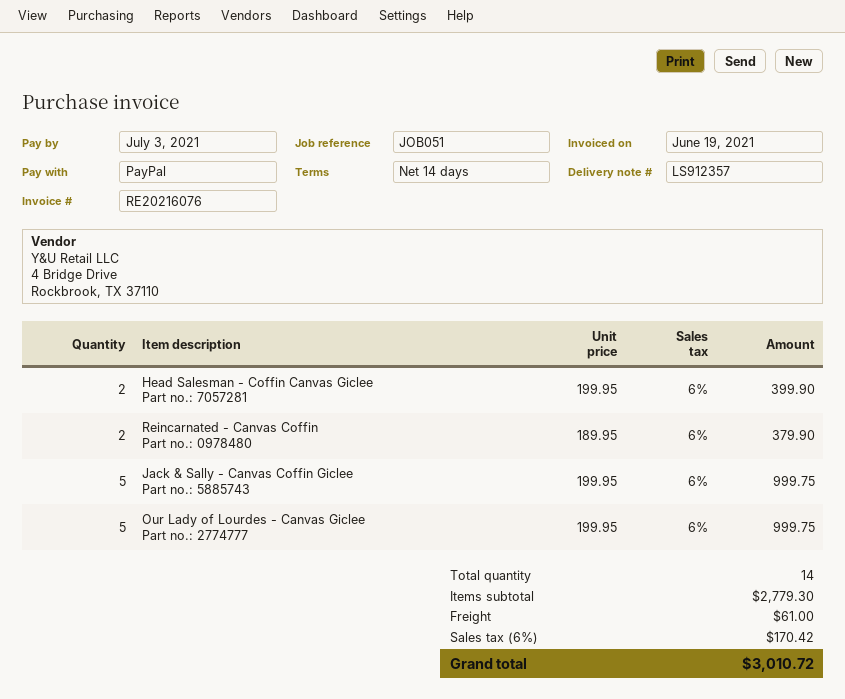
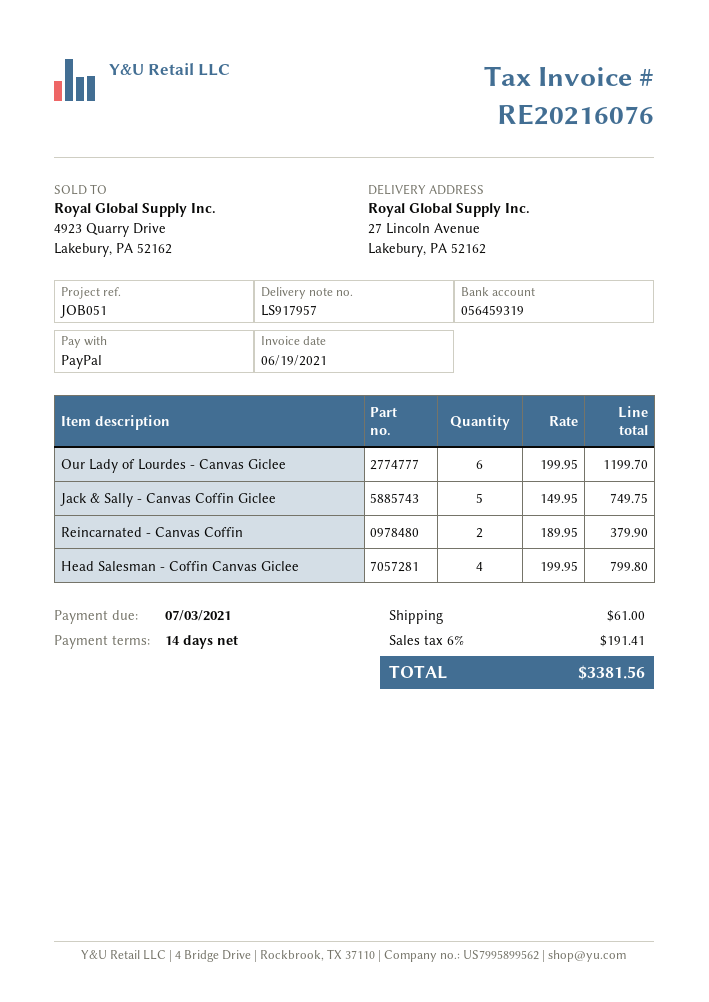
delivery note number: LS912357 -> LS917957
Head Salesman - Coffin Canvas Giclee: 2 x 199.95 = 399.90 -> 4 x 199.95 = 799.80
Jack & Sally - Canvas Coffin Giclee: 5 x 199.95 = 999.75 -> 5 x 149.95 = 749.75
Our Lady of Lourdes - Canvas Giclee: 5 x 199.95 = 999.75 -> 6 x 199.95 = 1199.70
tax: 6% = 170.42 -> 6% = 191.41
total: 3010.72 -> 3381.56

